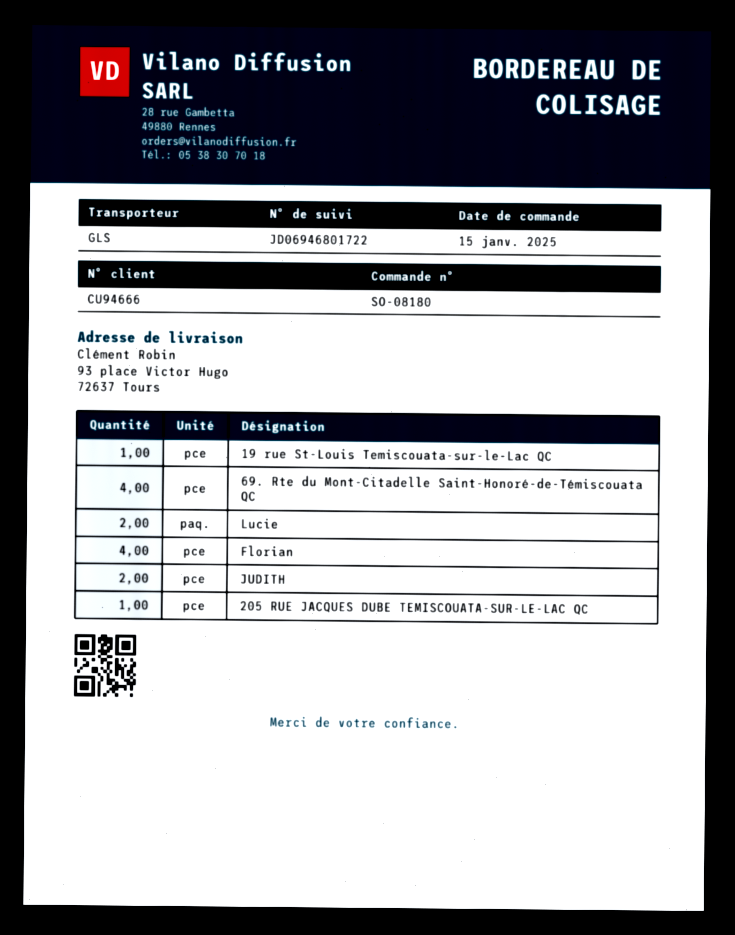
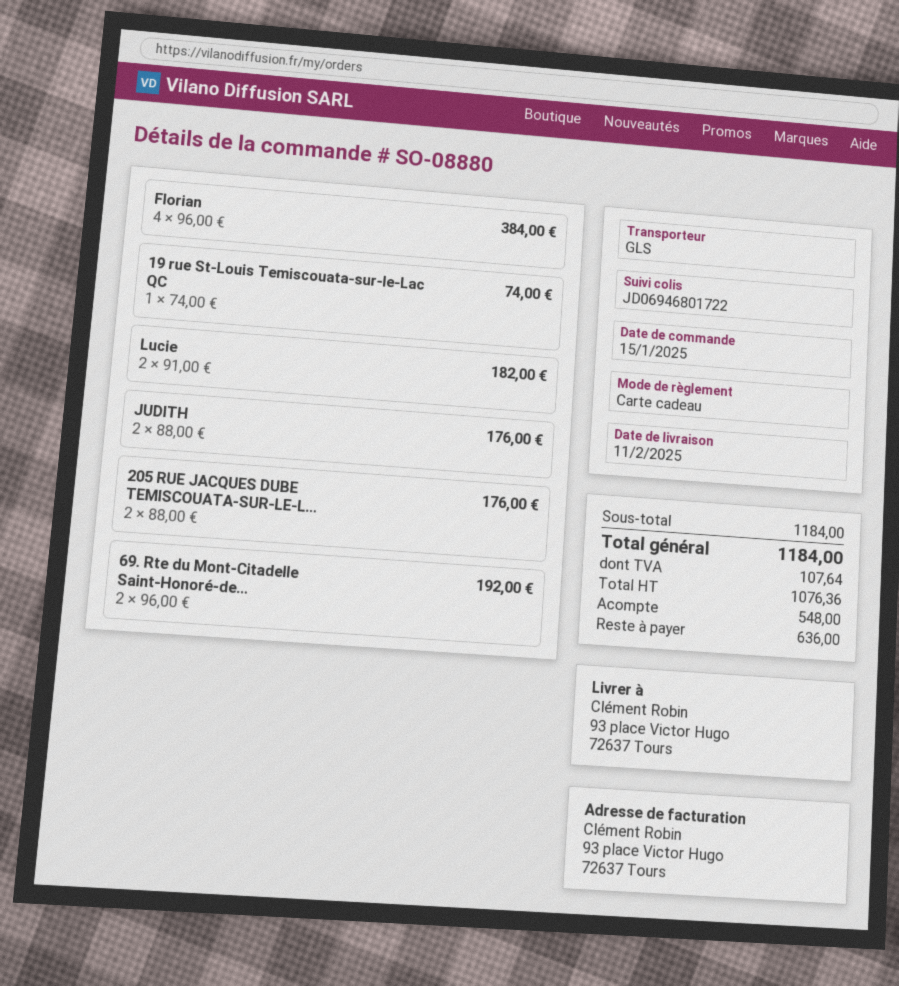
order number: SO-08180 -> SO-08880
69. Rte du Mont-Citadelle Saint-Honoré-de-Témiscouata QC: 4 -> 2
205 RUE JACQUES DUBE TEMISCOUATA-SUR-LE-LAC QC: 1 -> 2

